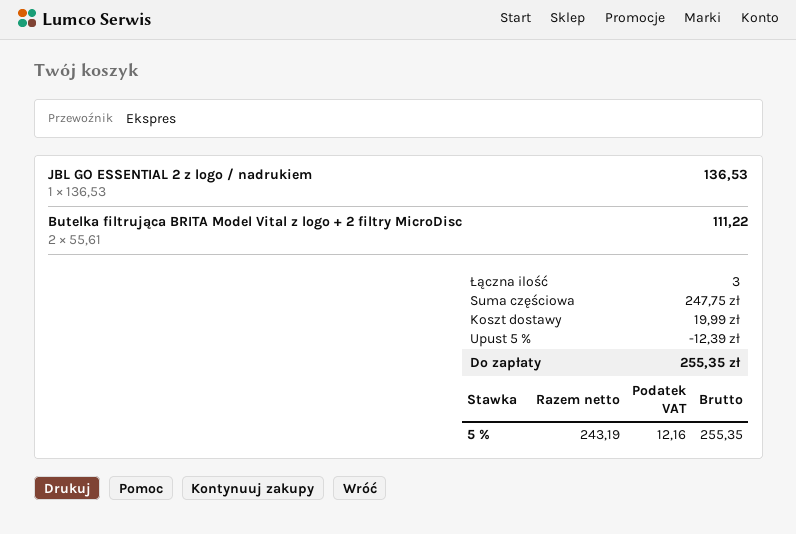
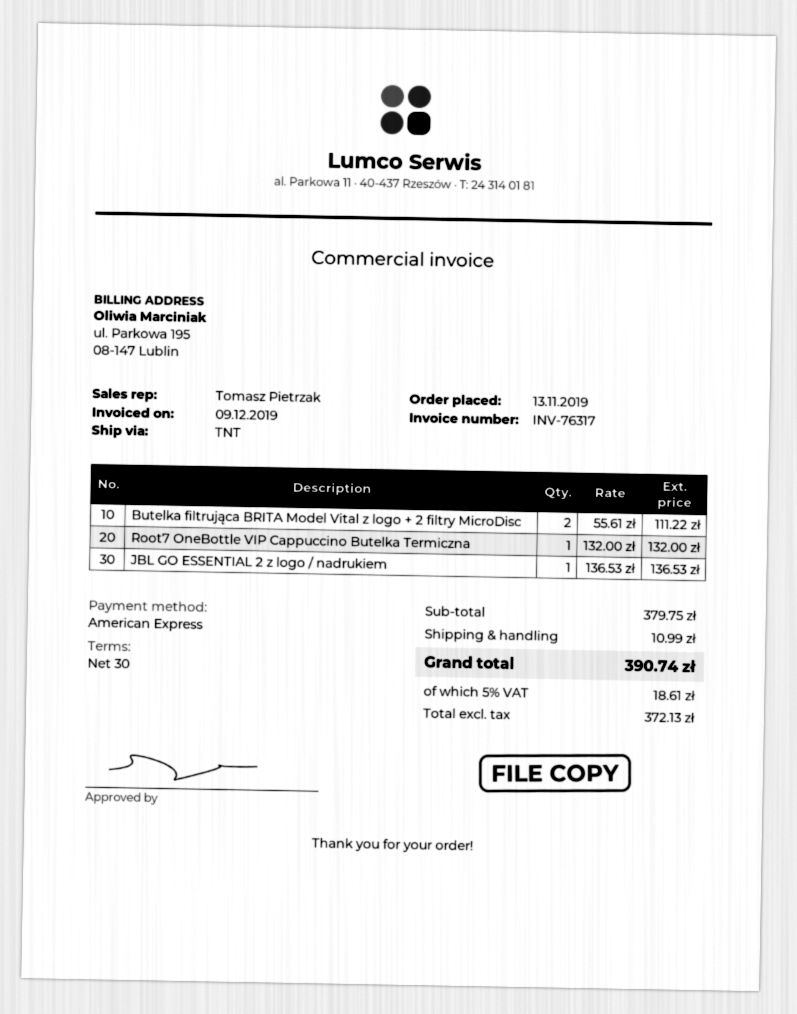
shipping method: express -> TNT
Root7 OneBottle VIP Cappuccino Butelka Termiczna: none -> 1 x 132.00 = 132.00
subtotal: 247.75 -> 379.75
discount: 5% = 12.39 -> none
shipping: 19.99 -> 10.99
net: 243.19 -> 372.13
tax: 5% = 12.16 -> 5% = 18.61
total: 255.35 -> 390.74

